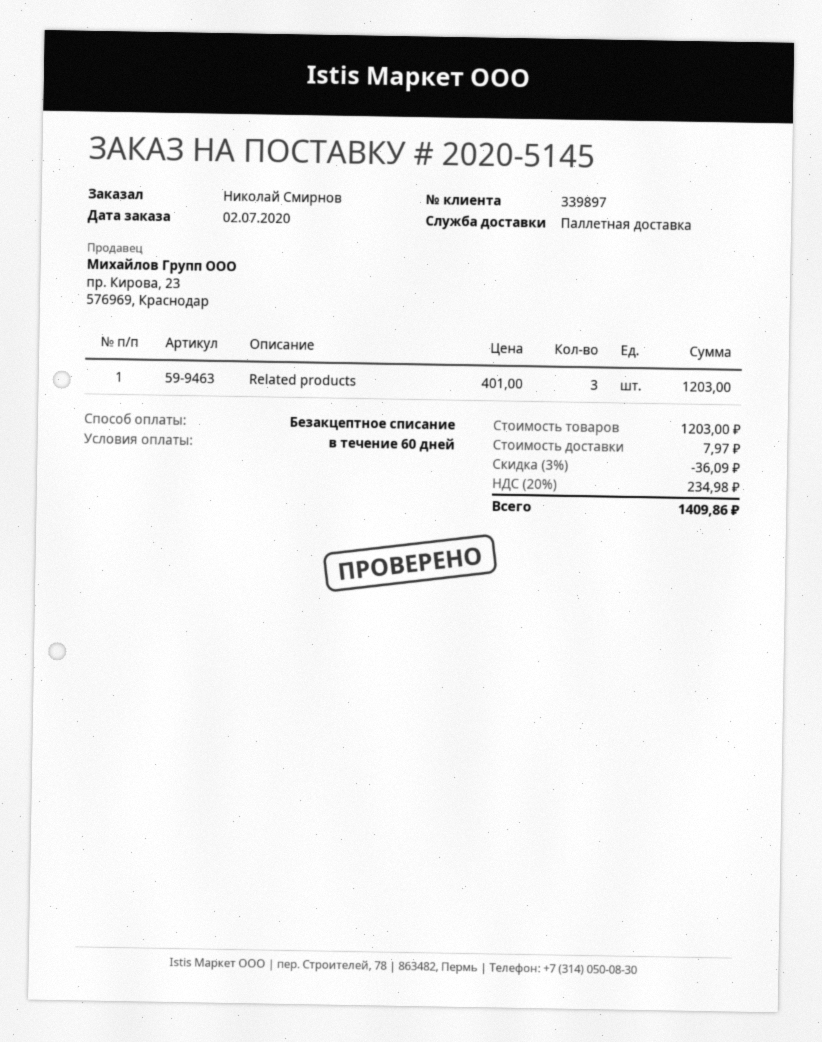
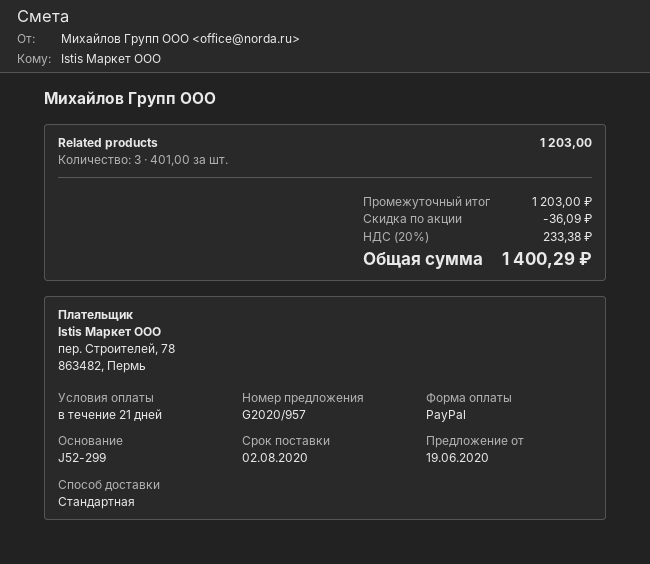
payment terms: 60 days -> 21 days
payment method: direct debit -> PayPal
shipping method: pallet freight -> standard
shipping: 7.97 -> none
tax: 20% = 234.98 -> 20% = 233.38
total: 1409.86 -> 1400.29

